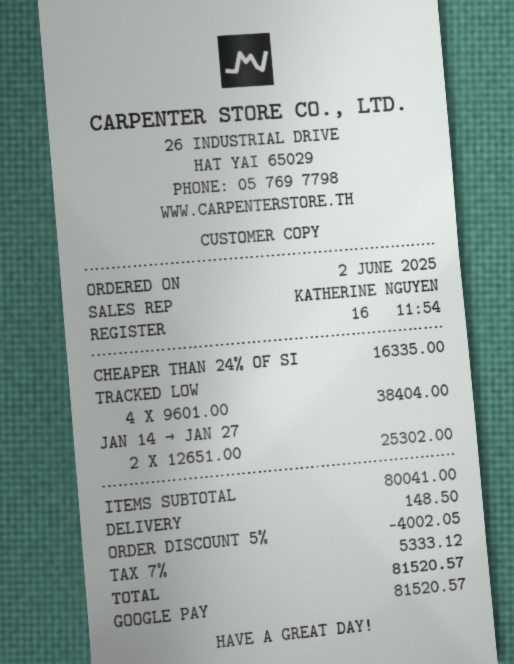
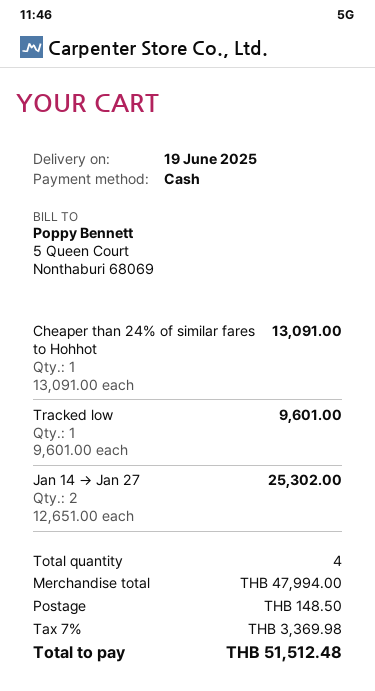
payment method: Google Pay -> cash
CHEAPER THAN 24% OF SI: 1 x 16335.00 = 16335.00 -> 1 x 13091.00 = 13091.00
TRACKED LOW: 4 x 9601.00 = 38404.00 -> 1 x 9601.00 = 9601.00
subtotal: 80041.00 -> 47994.00
discount: 5% = 4002.05 -> none
tax: 7% = 5333.12 -> 7% = 3369.98
total: 81520.57 -> 51512.48

